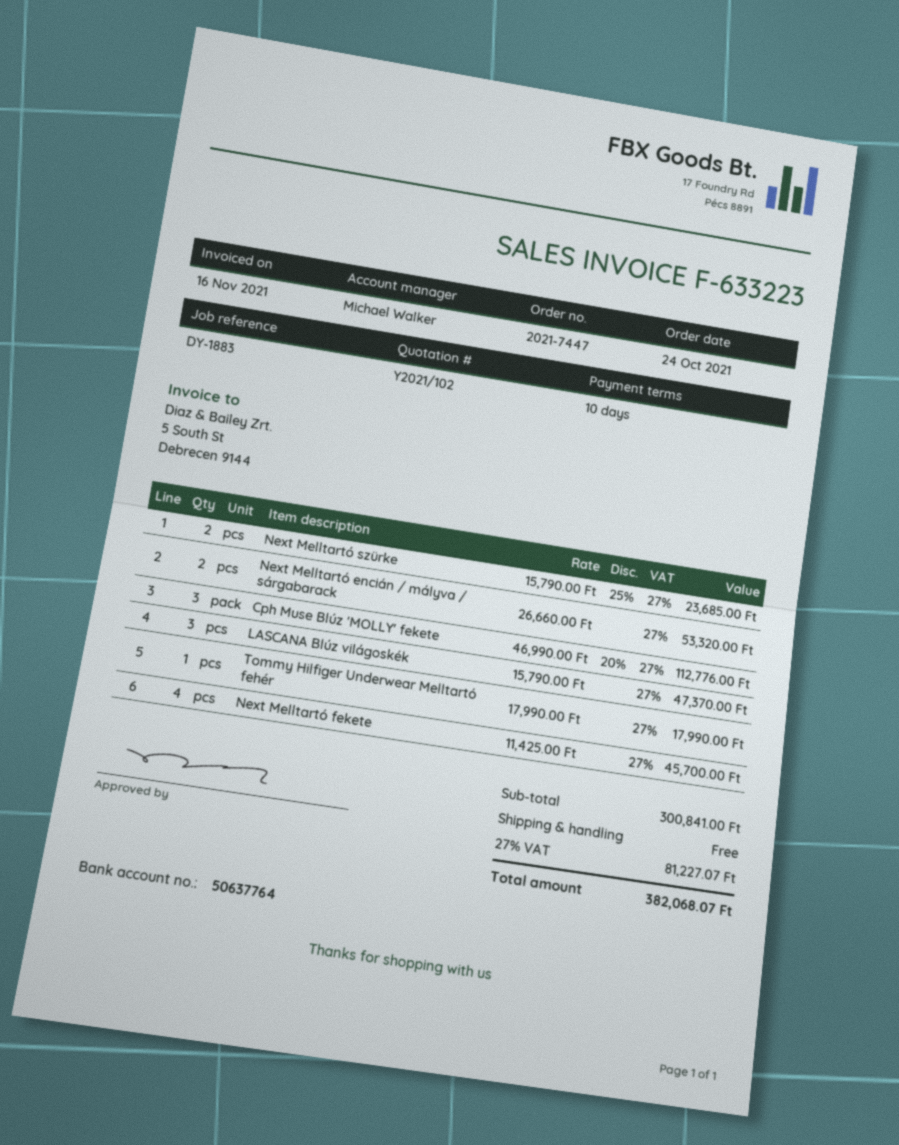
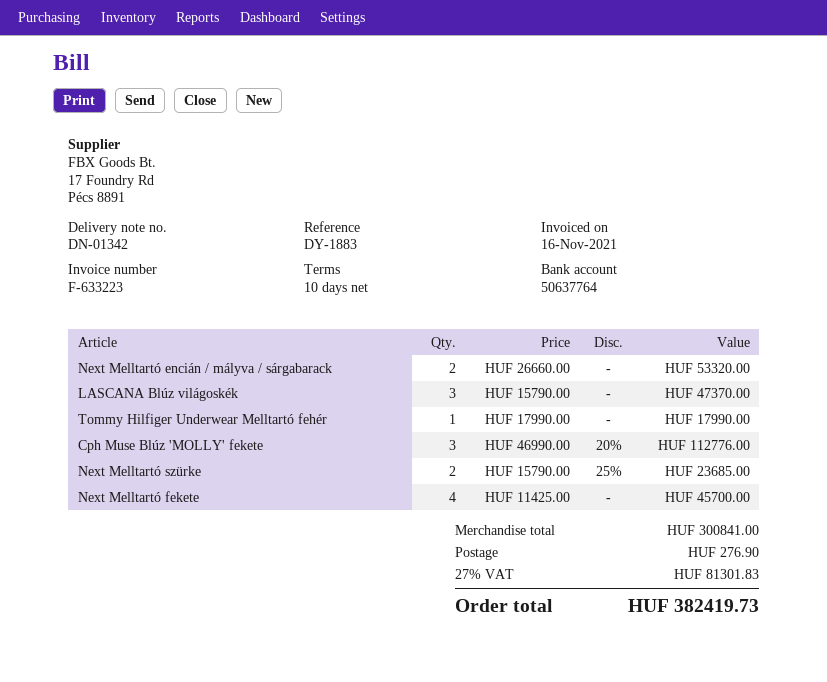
shipping: 0.00 -> 276.90
tax: 27% = 81227.07 -> 27% = 81301.83
total: 382068.07 -> 382419.73

